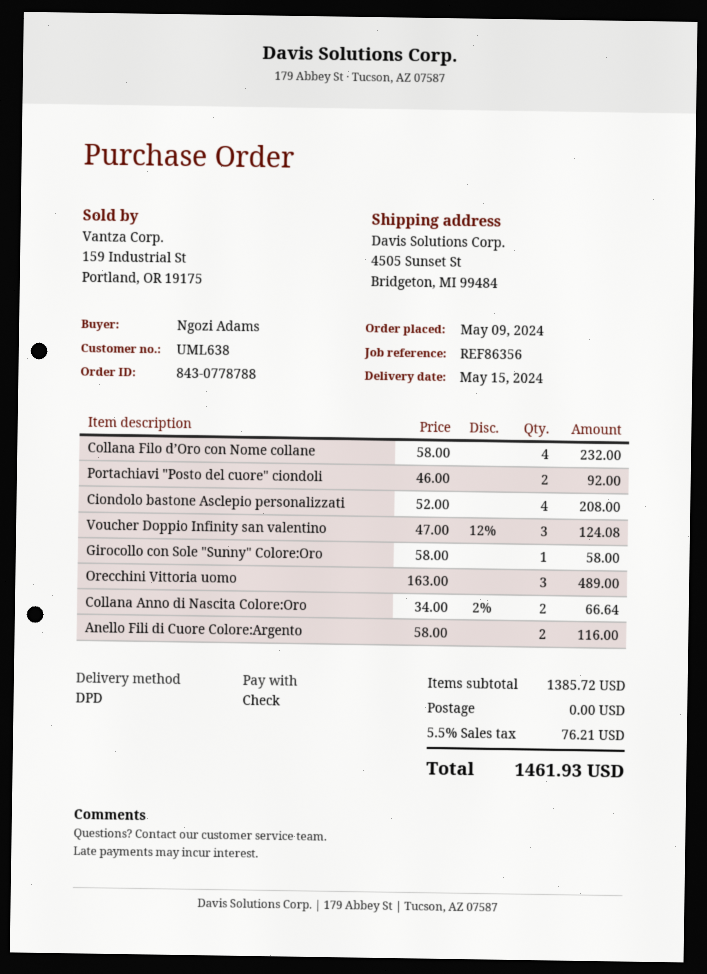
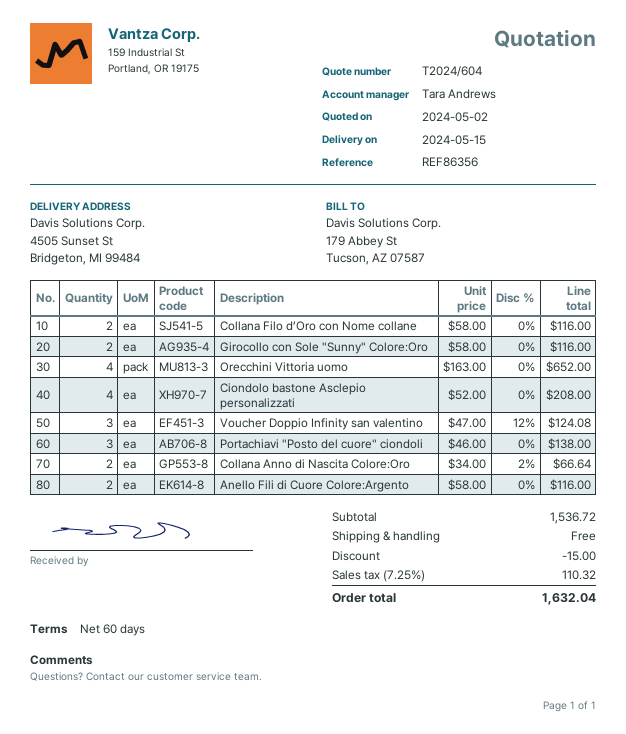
Collana Filo d’Oro con Nome collane: 4 x 58.00 = 232.00 -> 2 x 58.00 = 116.00
Portachiavi "Posto del cuore" ciondoli: 2 x 46.00 = 92.00 -> 3 x 46.00 = 138.00
Girocollo con Sole "Sunny" Colore:Oro: 1 x 58.00 = 58.00 -> 2 x 58.00 = 116.00
Orecchini Vittoria uomo: 3 x 163.00 = 489.00 -> 4 x 163.00 = 652.00
subtotal: 1385.72 -> 1536.72
discount: none -> 15.00
tax: 5.5% = 76.21 -> 7.25% = 110.32
total: 1461.93 -> 1632.04

